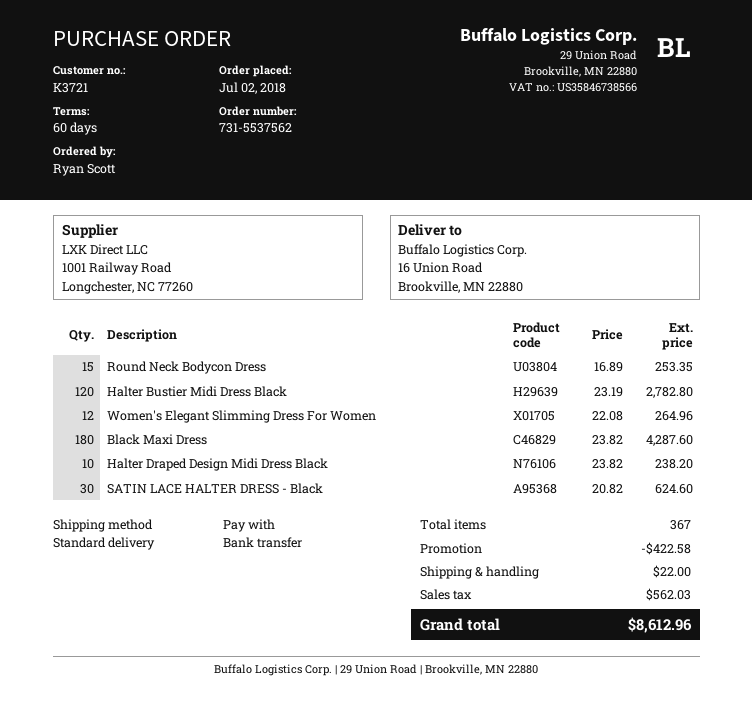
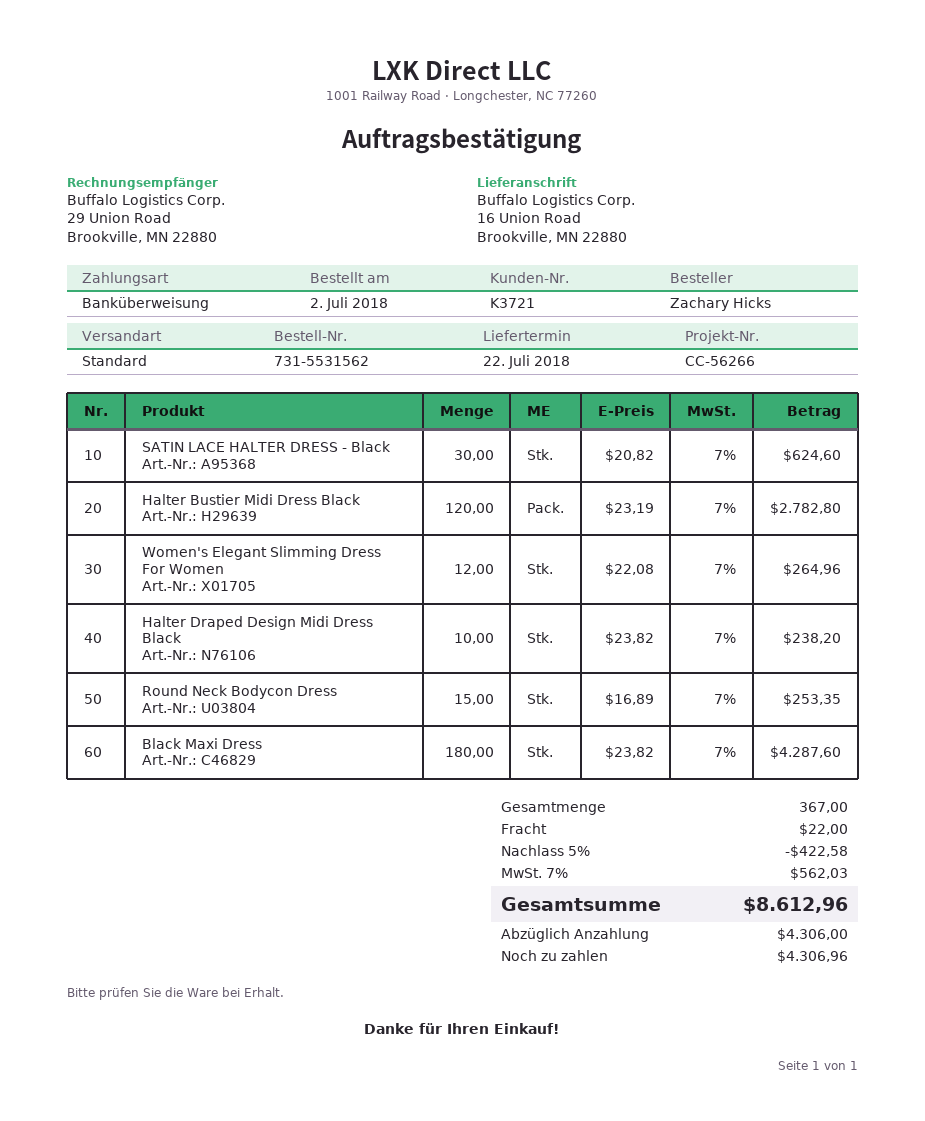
order number: 731-5537562 -> 731-5531562
ordered by: Ryan Scott -> Zachary Hicks

